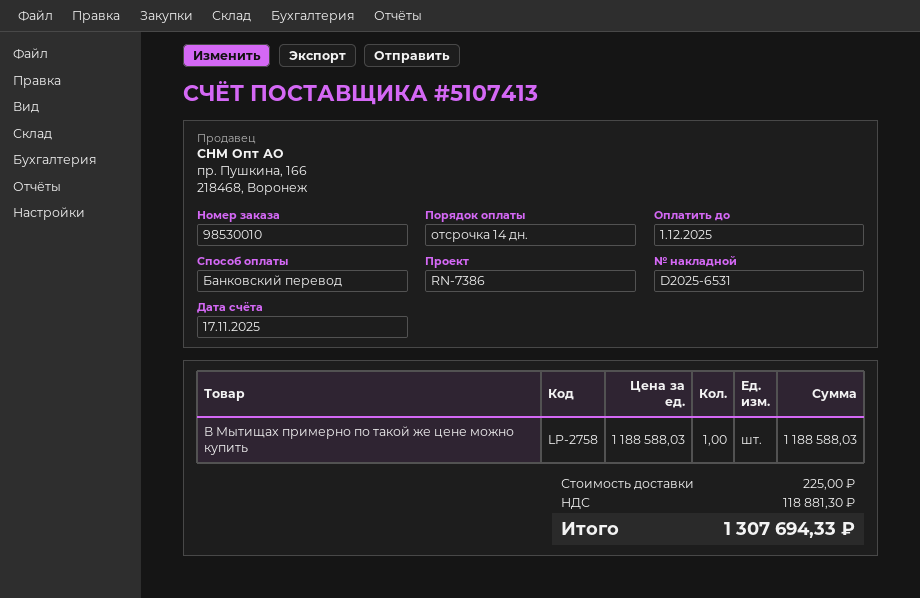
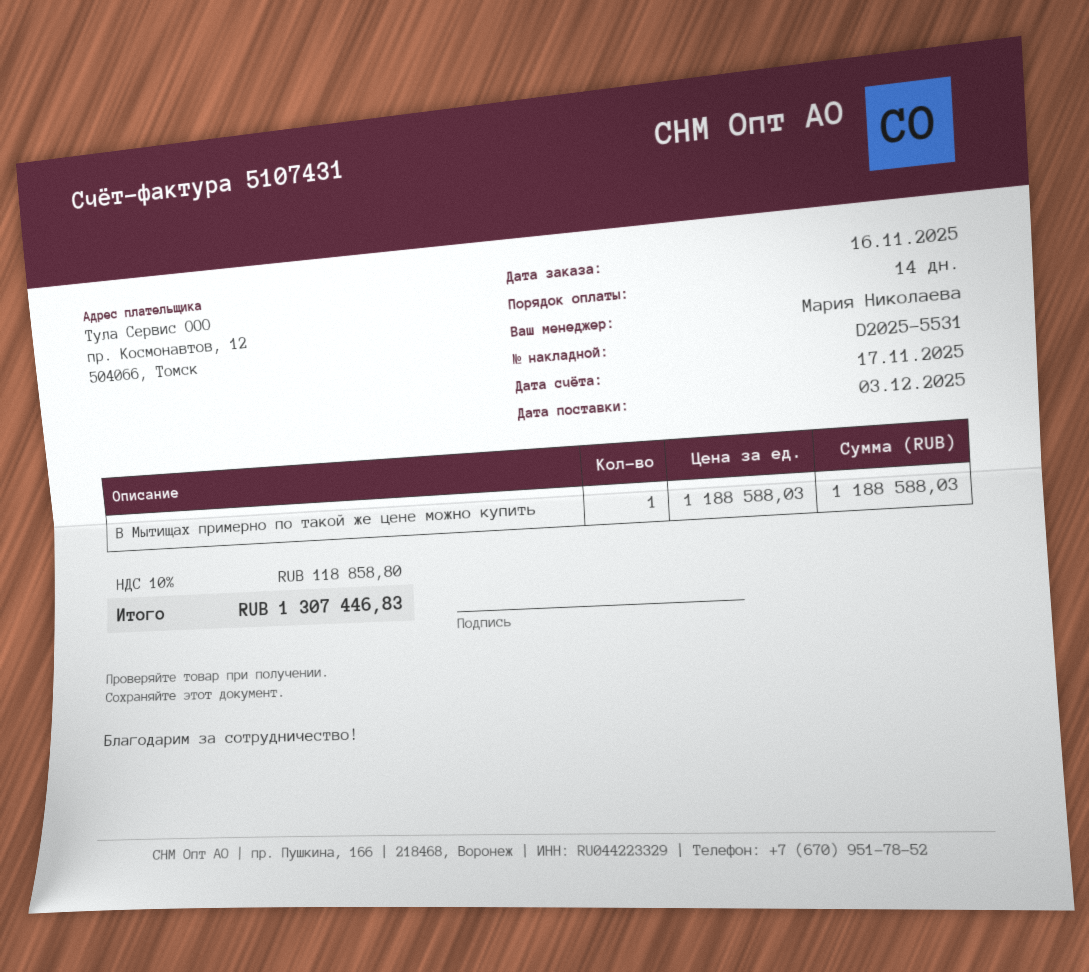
delivery note number: D2025-6531 -> D2025-5531
invoice number: 5107413 -> 5107431
shipping: 225.00 -> none
tax: 118881.30 -> 118858.80
total: 1307694.33 -> 1307446.83

